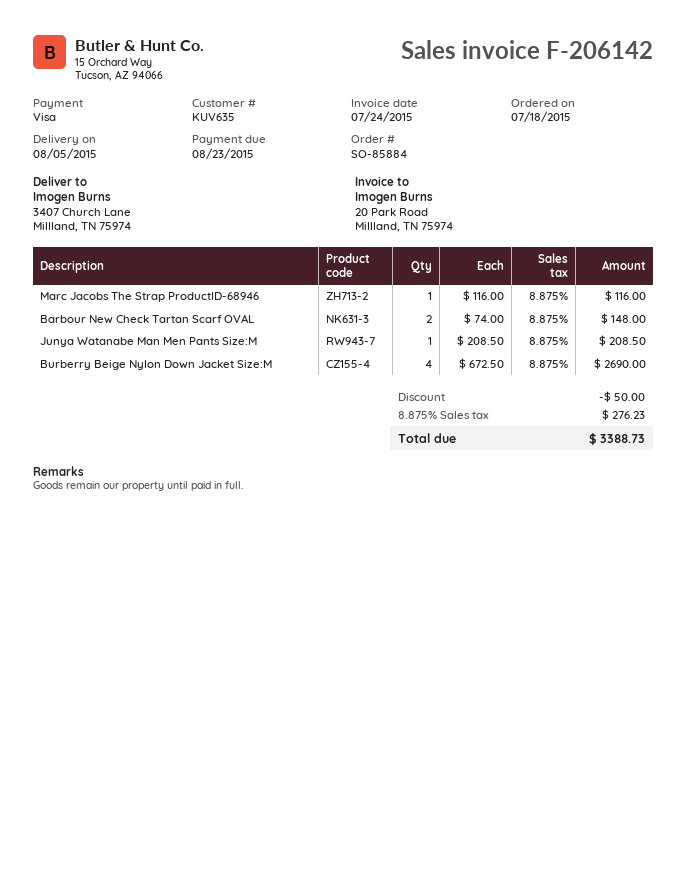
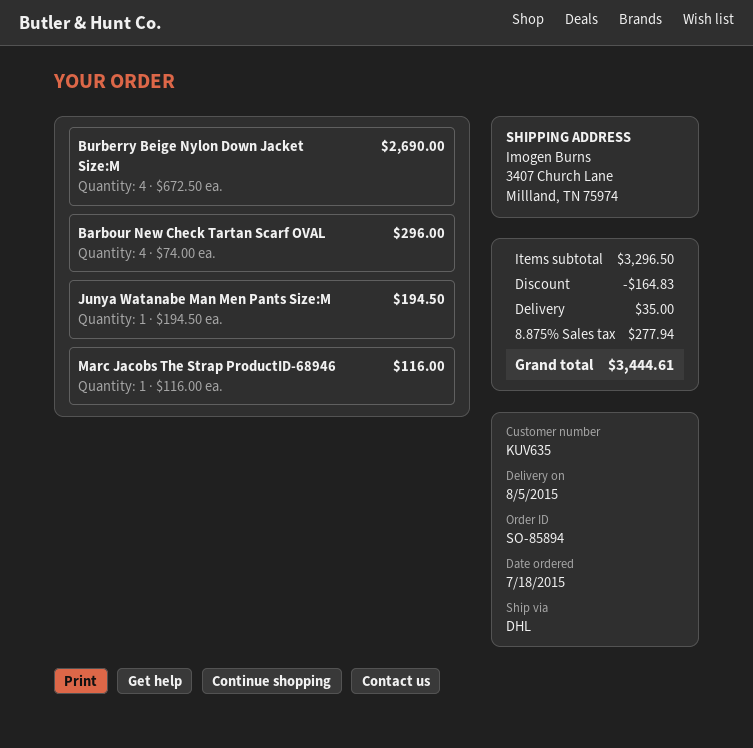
order number: SO-85884 -> SO-85894
Barbour New Check Tartan Scarf OVAL: 2 x 74.00 = 148.00 -> 4 x 74.00 = 296.00
Junya Watanabe Man Men Pants Size:M: 1 x 208.50 = 208.50 -> 1 x 194.50 = 194.50
discount: 50.00 -> 164.83
shipping: none -> 35.00
tax: 8.875% = 276.23 -> 8.875% = 277.94
total: 3388.73 -> 3444.61

